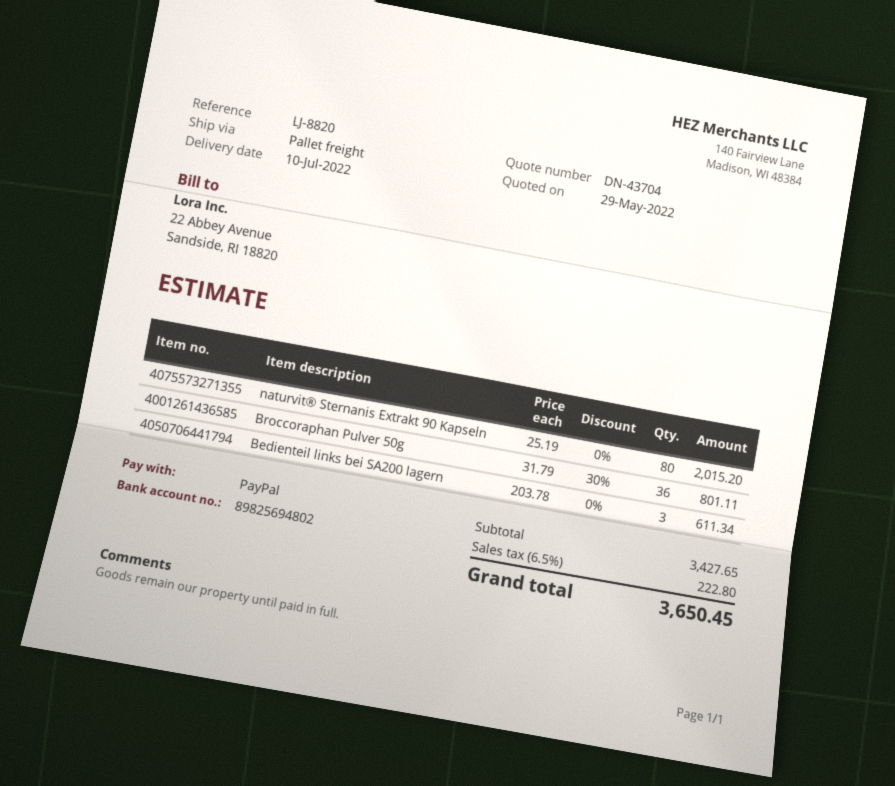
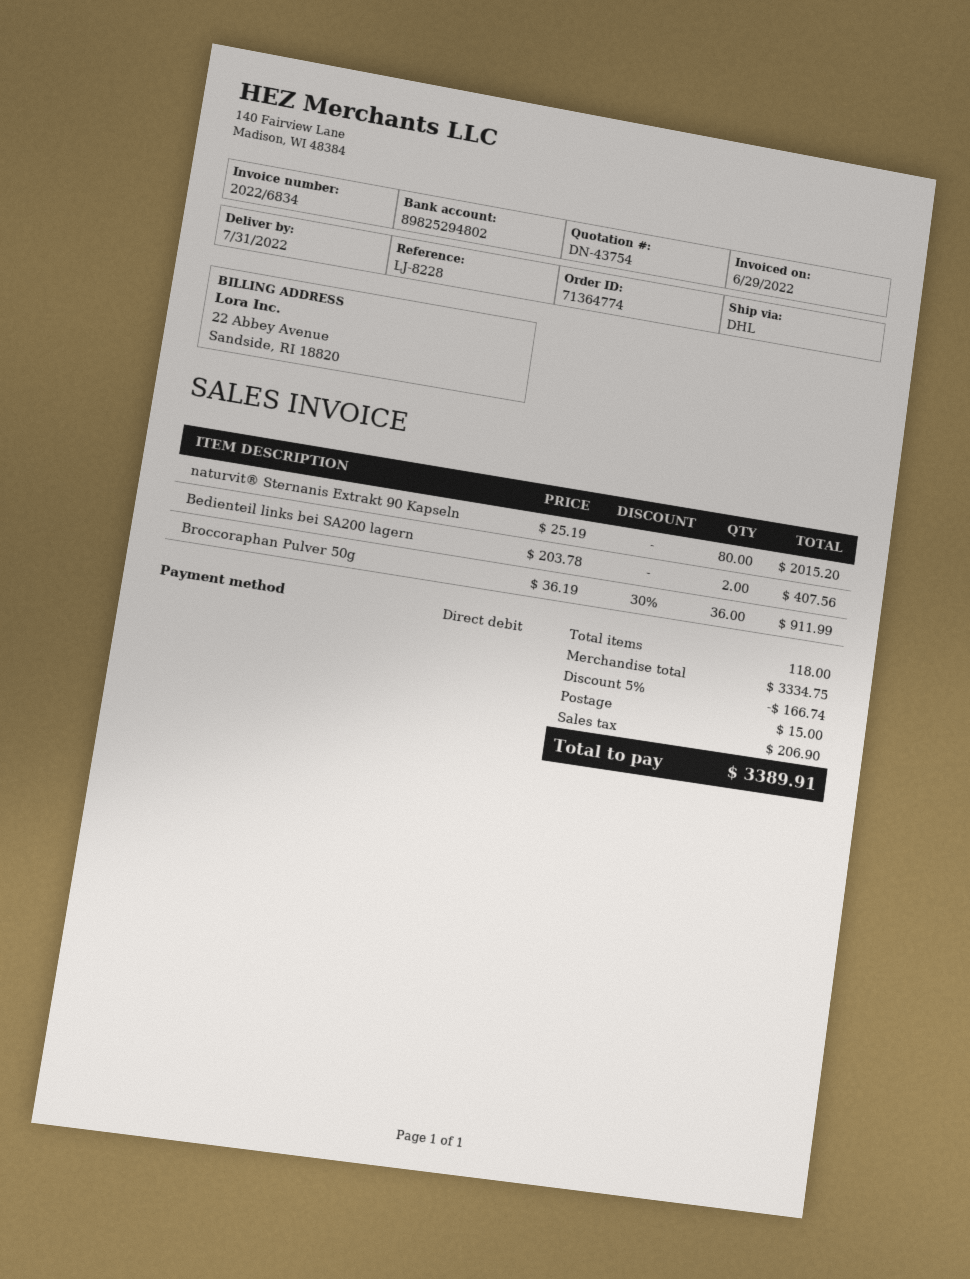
quote number: DN-43704 -> DN-43754
delivery date: 2022-07-10 -> 2022-07-31
reference: LJ-8820 -> LJ-8228
payment method: PayPal -> direct debit
bank account: 89825694802 -> 89825294802
shipping method: pallet freight -> DHL
Broccoraphan Pulver 50g: 36 x 31.79 - 30% = 801.11 -> 36 x 36.19 - 30% = 911.99
Bedienteil links bei SA200 lagern: 3 x 203.78 = 611.34 -> 2 x 203.78 = 407.56
subtotal: 3427.65 -> 3334.75
discount: none -> 5% = 166.74
shipping: none -> 15.00
tax: 222.80 -> 206.90
total: 3650.45 -> 3389.91

